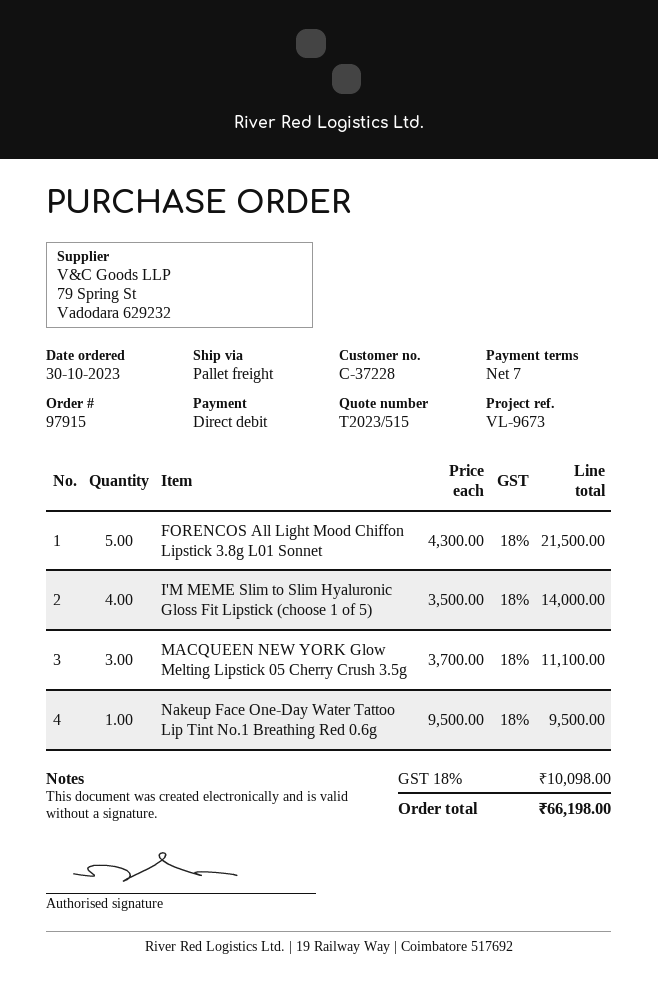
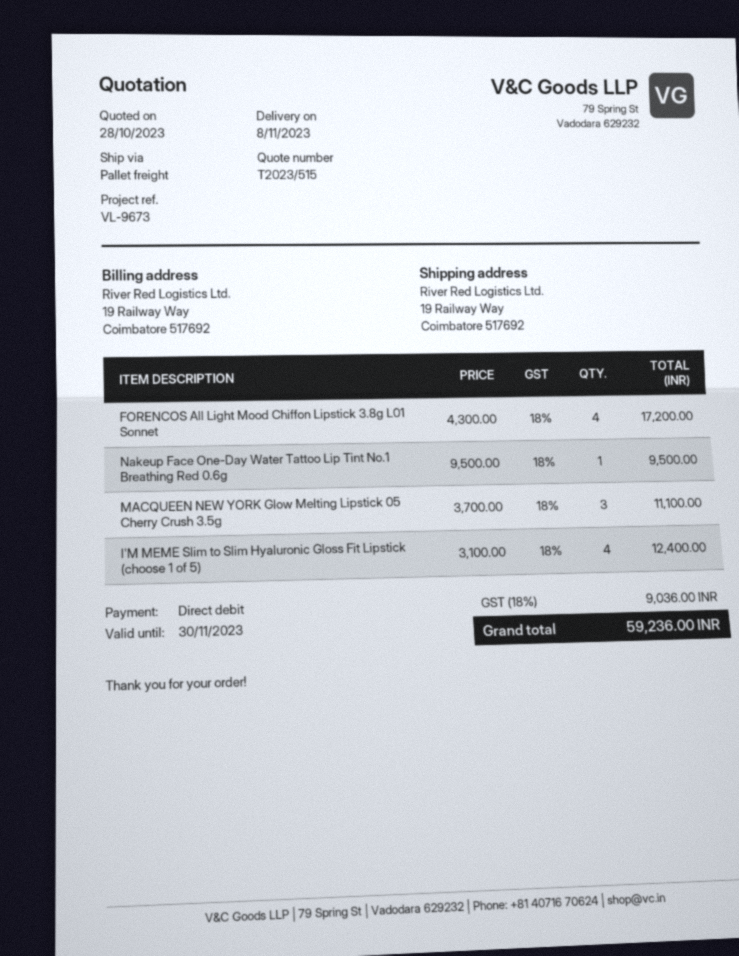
FORENCOS All Light Mood Chiffon Lipstick 3.8g L01 Sonnet: 5 x 4300.00 = 21500.00 -> 4 x 4300.00 = 17200.00
I'M MEME Slim to Slim Hyaluronic Gloss Fit Lipstick (choose 1 of 5): 4 x 3500.00 = 14000.00 -> 4 x 3100.00 = 12400.00
tax: 18% = 10098.00 -> 18% = 9036.00
total: 66198.00 -> 59236.00

